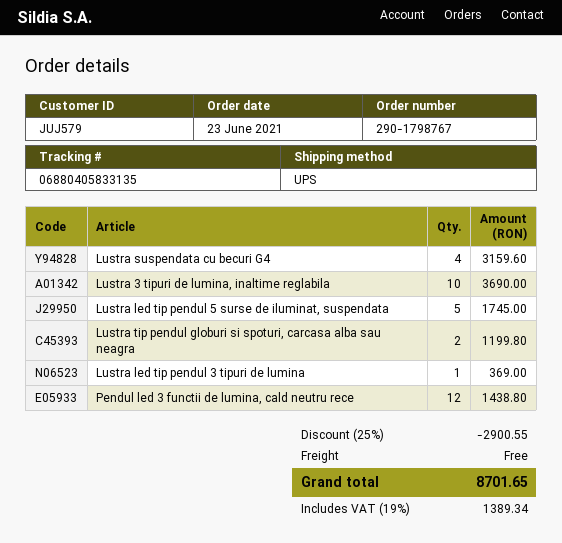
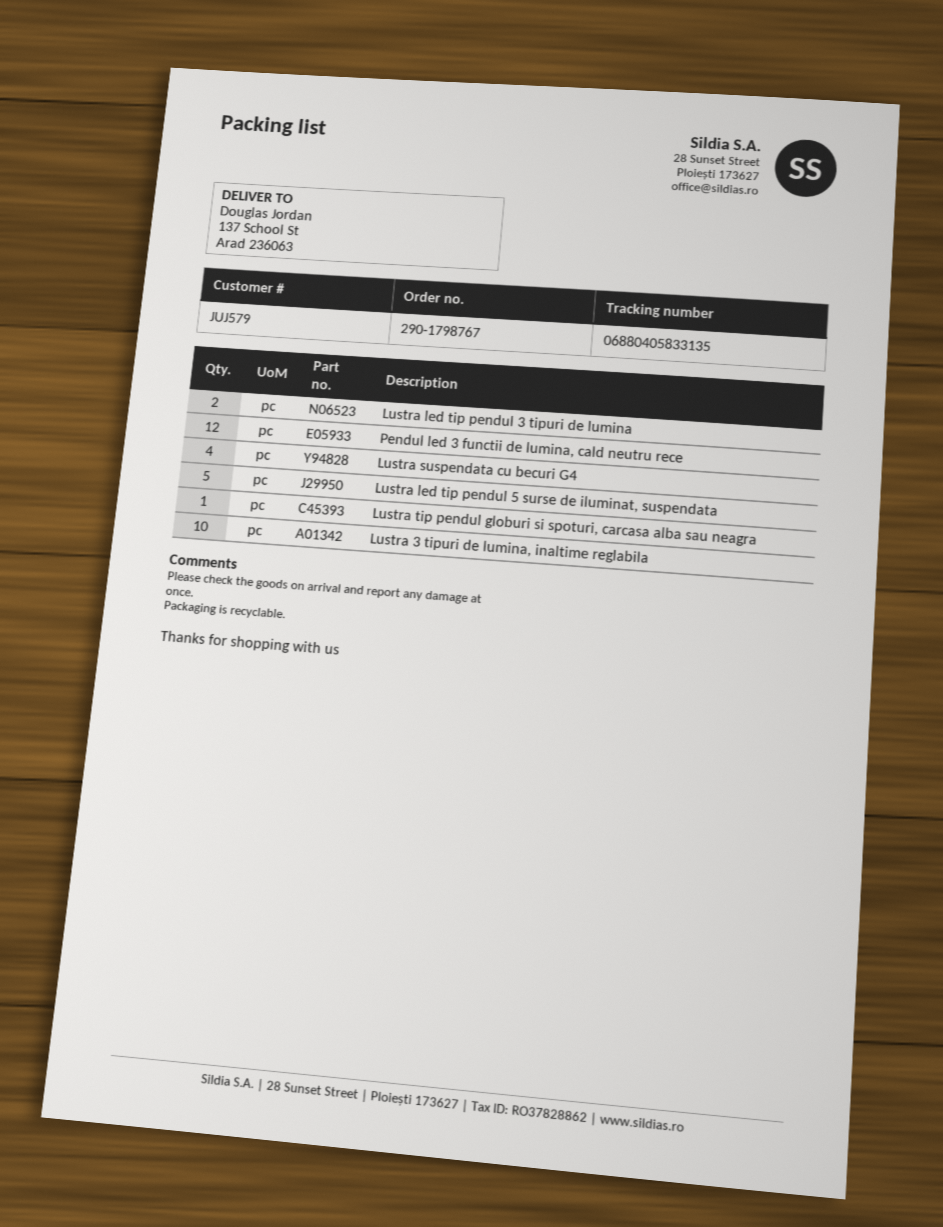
Lustra tip pendul globuri si spoturi, carcasa alba sau neagra: 2 -> 1
Lustra led tip pendul 3 tipuri de lumina: 1 -> 2

